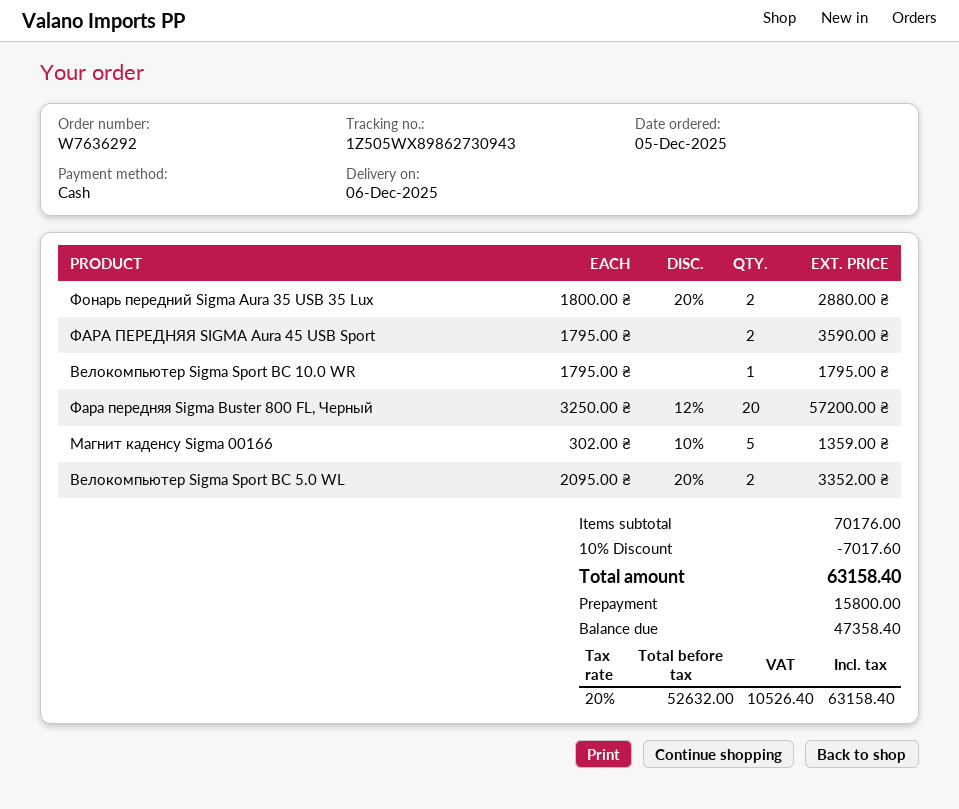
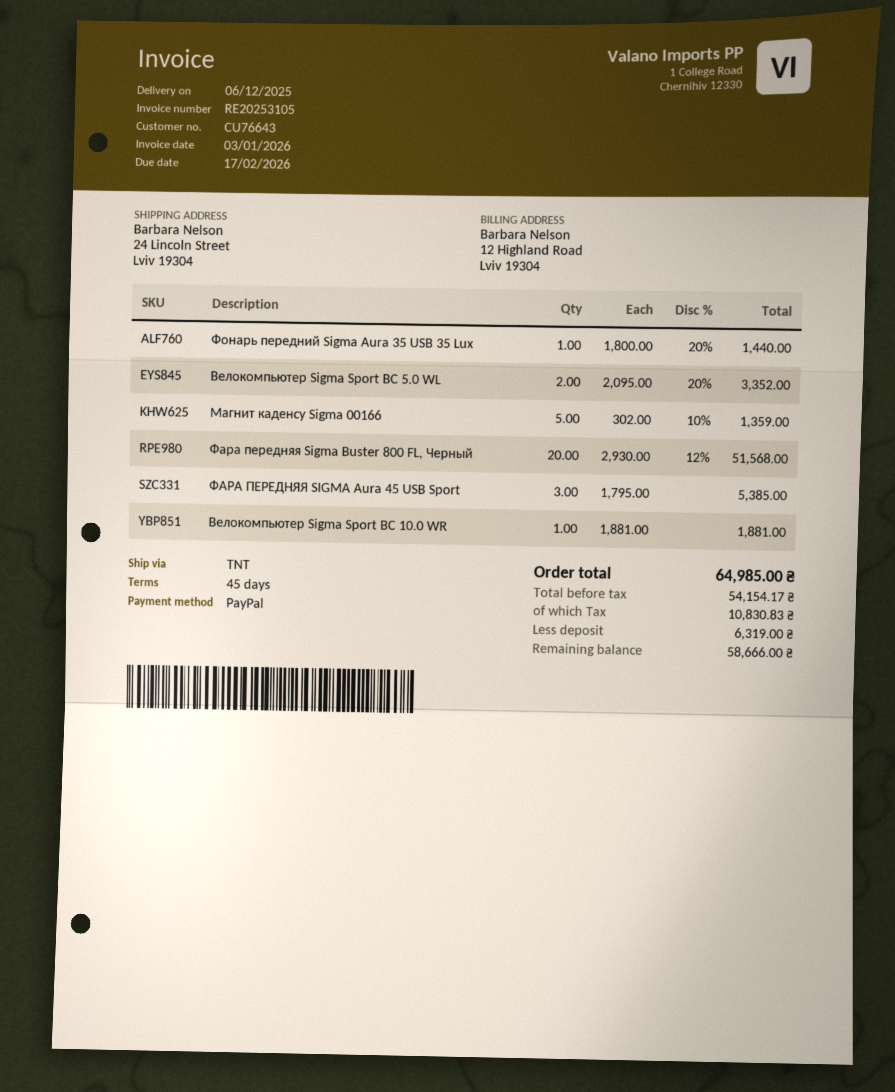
payment method: cash -> PayPal
Фонарь передний Sigma Aura 35 USB 35 Lux: 2 x 1800.00 - 20% = 2880.00 -> 1 x 1800.00 - 20% = 1440.00
ФАРА ПЕРЕДНЯЯ SIGMA Aura 45 USB Sport: 2 x 1795.00 = 3590.00 -> 3 x 1795.00 = 5385.00
Велокомпьютер Sigma Sport BC 10.0 WR: 1 x 1795.00 = 1795.00 -> 1 x 1881.00 = 1881.00
Фара передняя Sigma Buster 800 FL, Черный: 20 x 3250.00 - 12% = 57200.00 -> 20 x 2930.00 - 12% = 51568.00
discount: 10% = 7017.60 -> none
net: 52632.00 -> 54154.17
tax: 10526.40 -> 10830.83
total: 63158.40 -> 64985.00
deposit: 15800.00 -> 6319.00
balance: 47358.40 -> 58666.00

